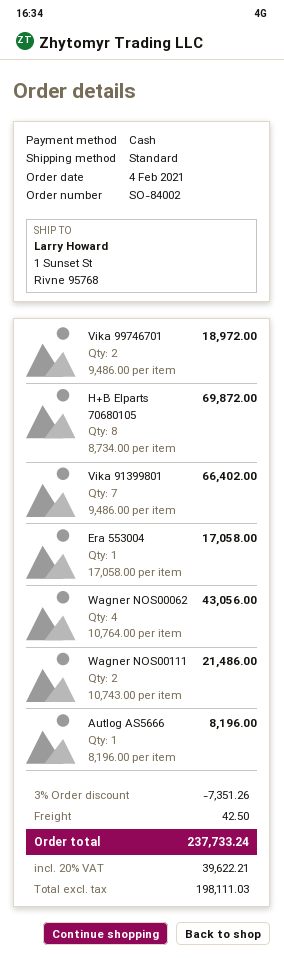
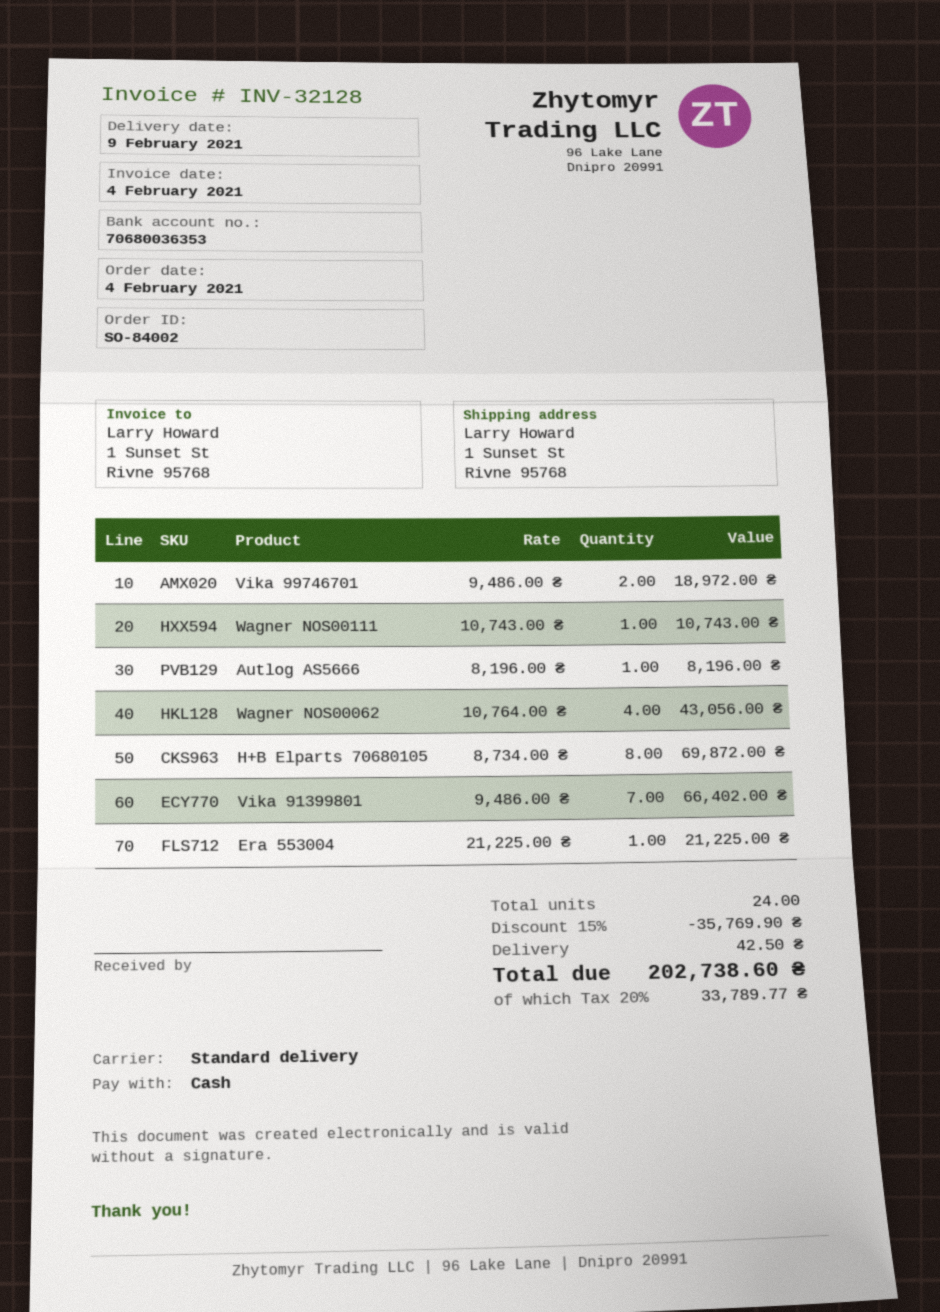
Era 553004: 1 x 17058.00 = 17058.00 -> 1 x 21225.00 = 21225.00
Wagner NOS00111: 2 x 10743.00 = 21486.00 -> 1 x 10743.00 = 10743.00
discount: 3% = 7351.26 -> 15% = 35769.90
tax: 20% = 39622.21 -> 20% = 33789.77
total: 237733.24 -> 202738.60

